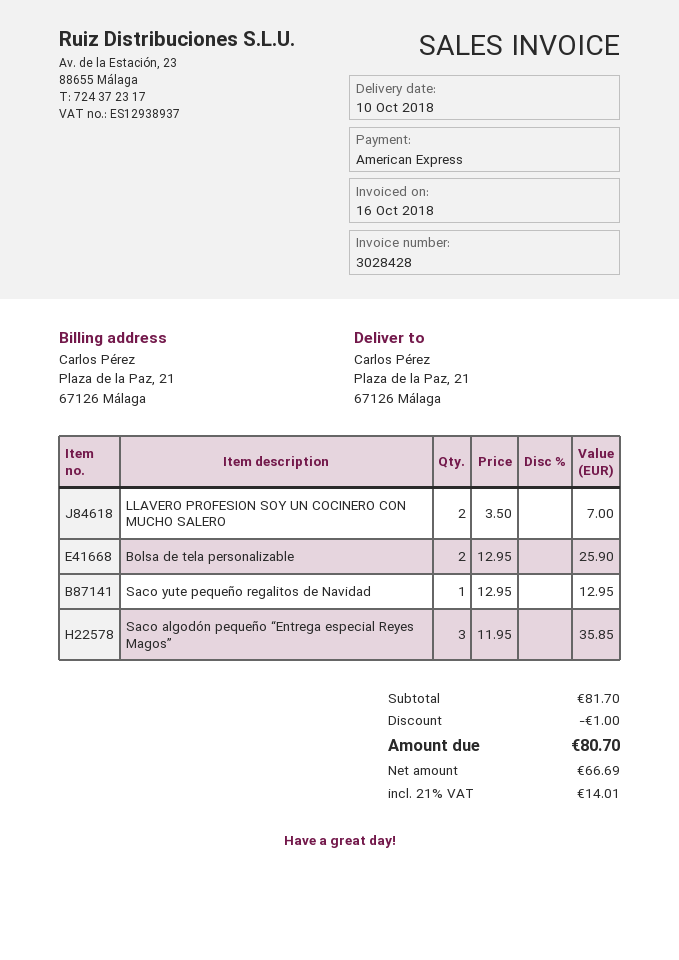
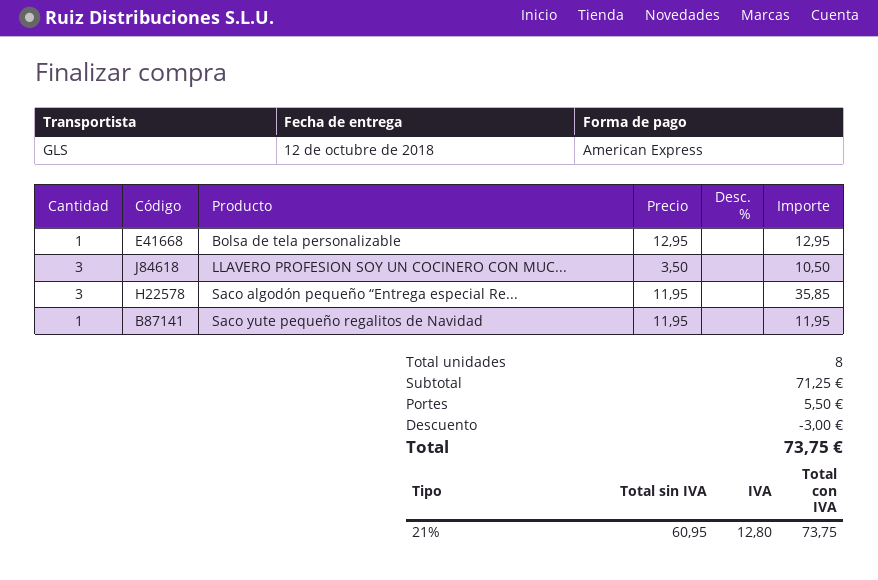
delivery date: 2018-10-10 -> 2018-10-12
LLAVERO PROFESION SOY UN COCINERO CON MUCHO SALERO: 2 x 3.50 = 7.00 -> 3 x 3.50 = 10.50
Bolsa de tela personalizable: 2 x 12.95 = 25.90 -> 1 x 12.95 = 12.95
Saco yute pequeño regalitos de Navidad: 1 x 12.95 = 12.95 -> 1 x 11.95 = 11.95
subtotal: 81.70 -> 71.25
discount: 1.00 -> 3.00
shipping: none -> 5.50
net: 66.69 -> 60.95
tax: 21% = 14.01 -> 21% = 12.80
total: 80.70 -> 73.75

